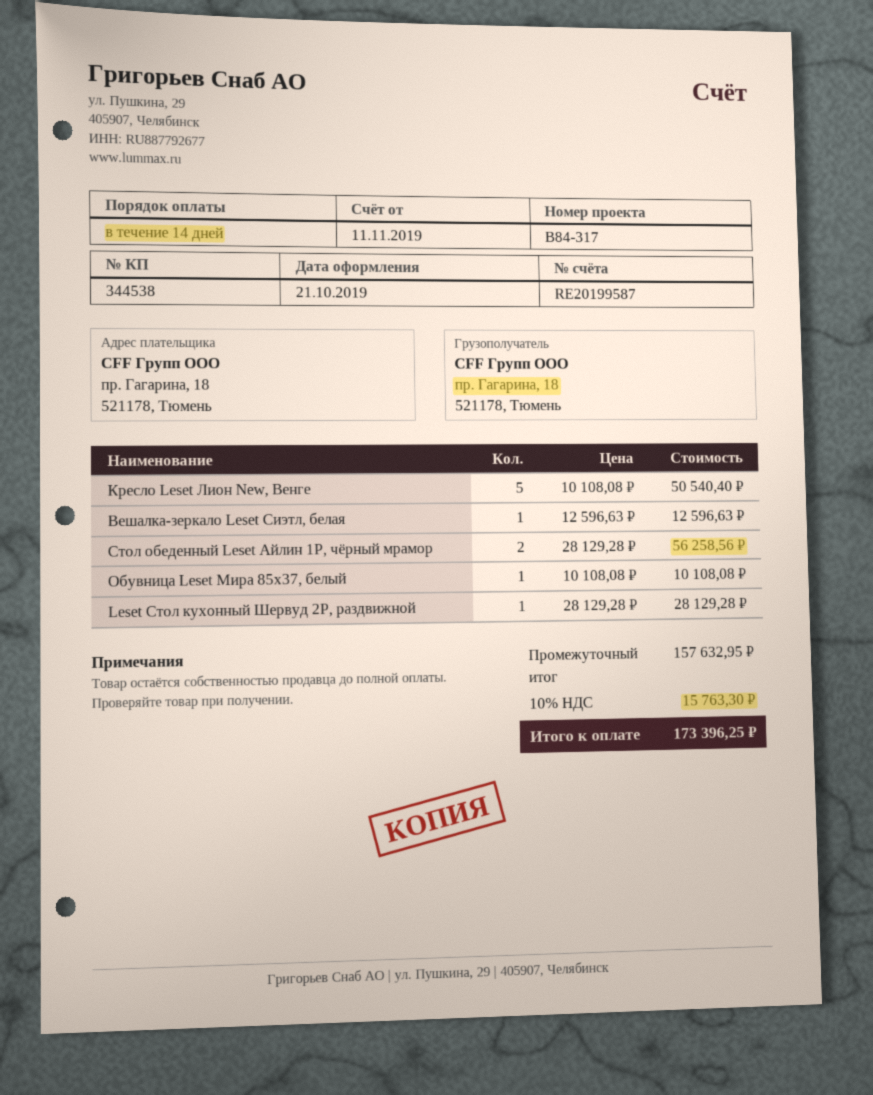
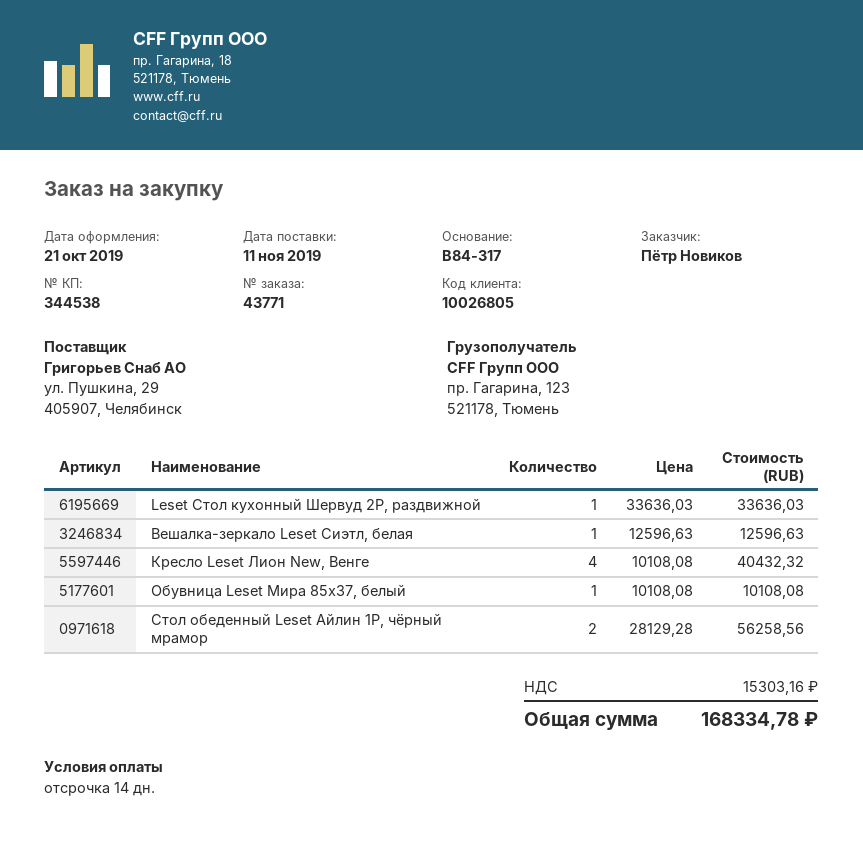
ship to: пр. Гагарина, 18, 521178, Тюмень -> пр. Гагарина, 123, 521178, Тюмень
Кресло Leset Лион New, Венге: 5 x 10108.08 = 50540.40 -> 4 x 10108.08 = 40432.32
Leset Стол кухонный Шервуд 2Р, раздвижной: 1 x 28129.28 = 28129.28 -> 1 x 33636.03 = 33636.03
tax: 15763.30 -> 15303.16
total: 173396.25 -> 168334.78

